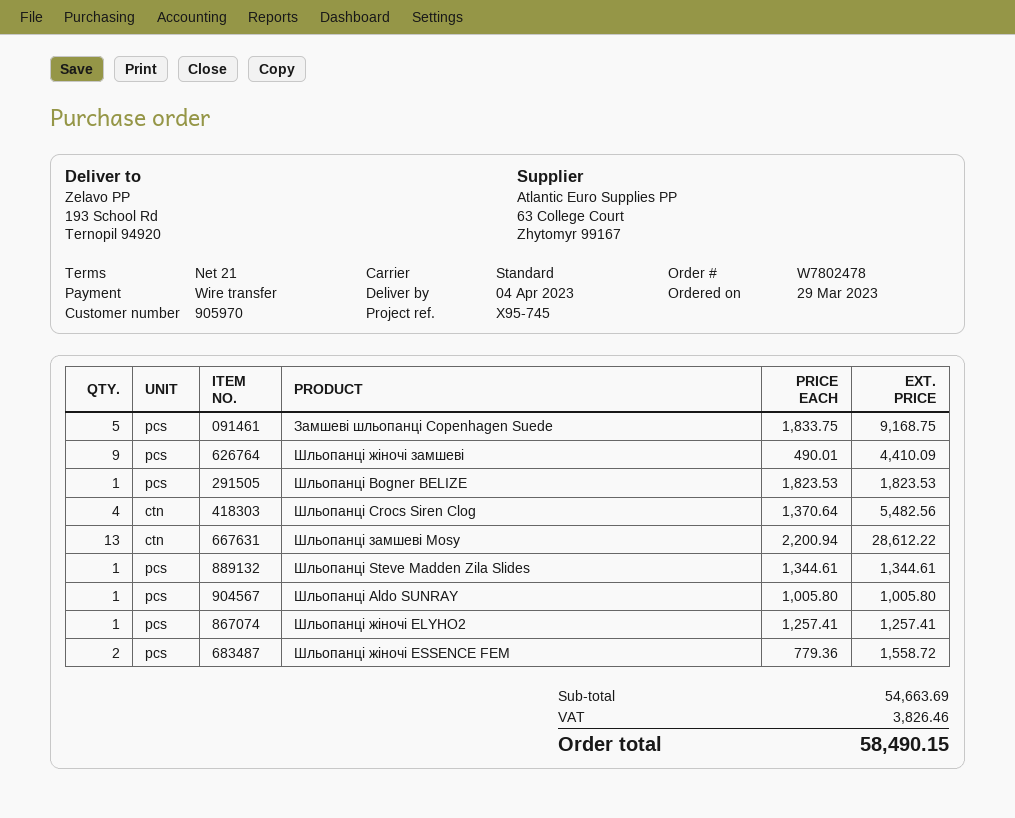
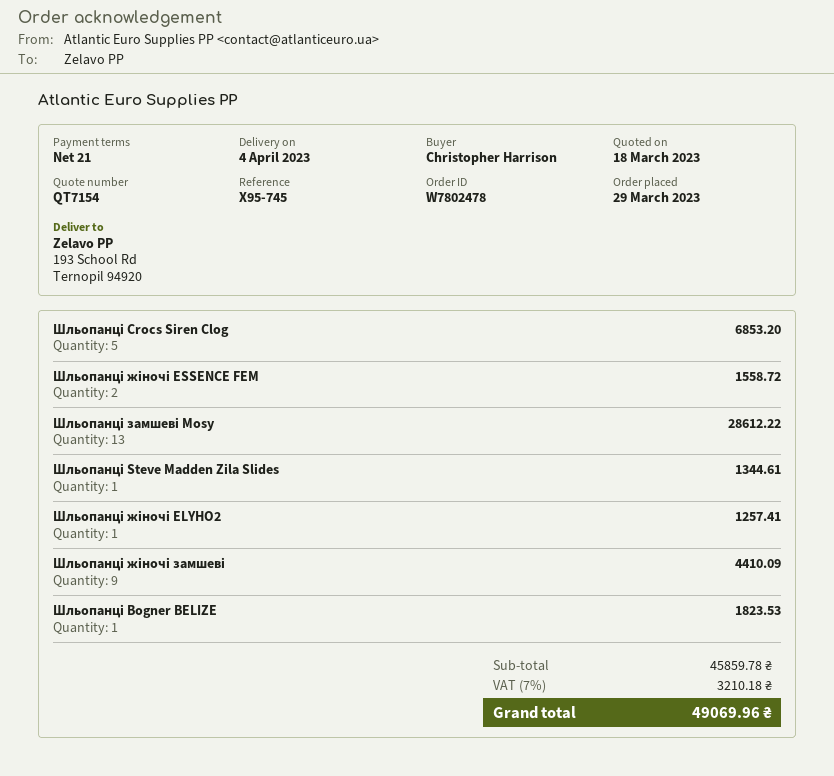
Замшеві шльопанці Copenhagen Suede: 5 for 9168.75 -> none
Шльопанці Crocs Siren Clog: 4 for 5482.56 -> 5 for 6853.20
Шльопанці Aldo SUNRAY: 1 for 1005.80 -> none
subtotal: 54663.69 -> 45859.78
tax: 3826.46 -> 3210.18
total: 58490.15 -> 49069.96

